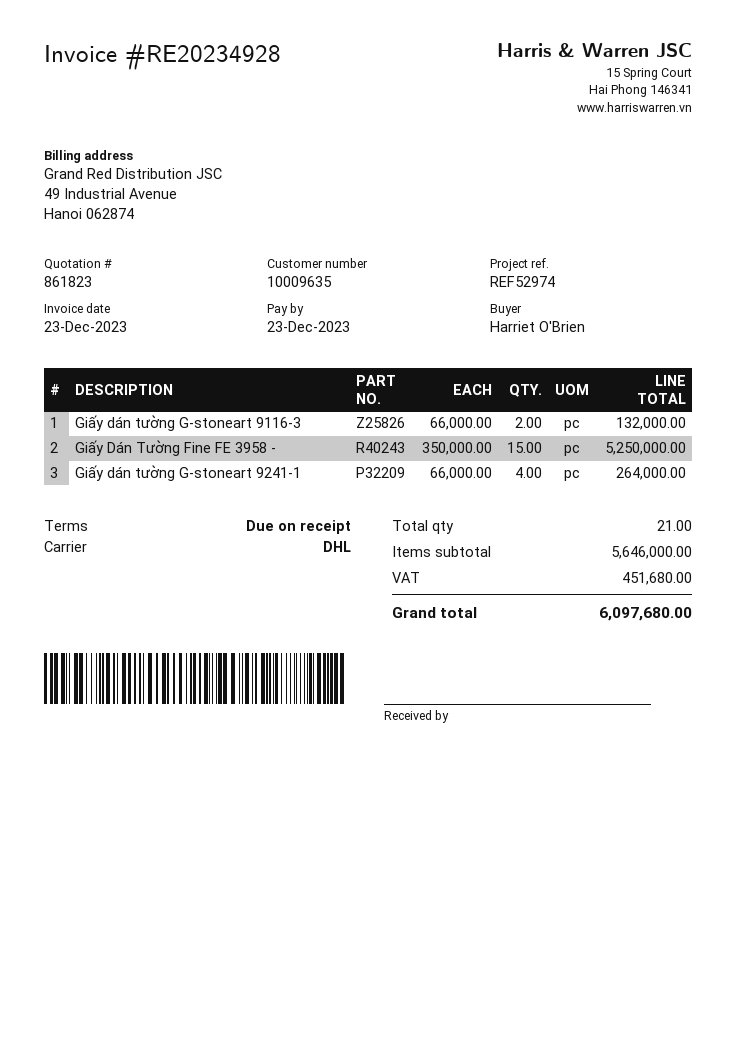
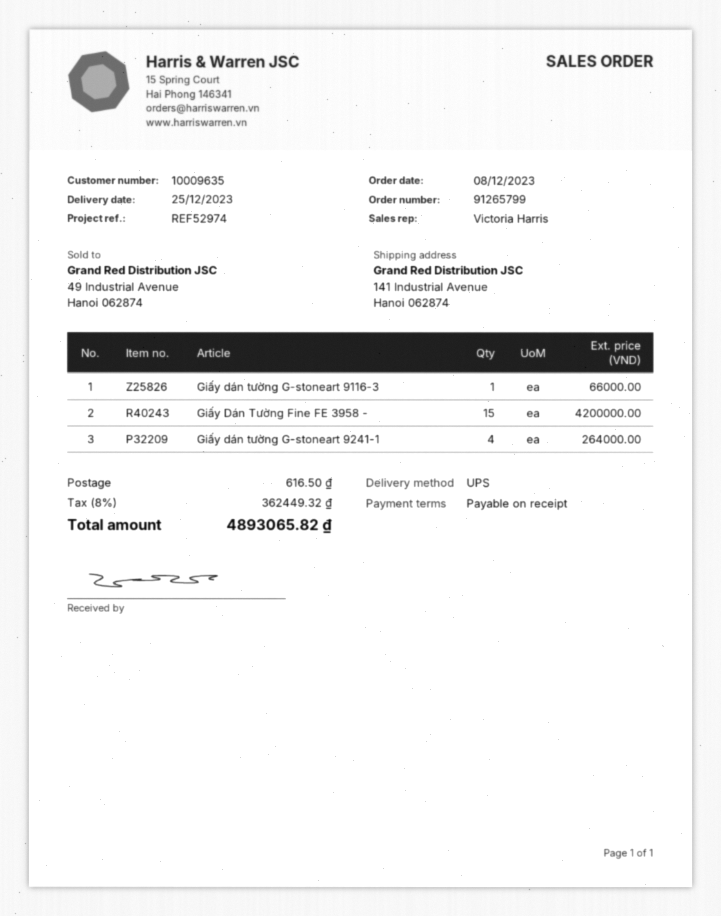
shipping method: DHL -> UPS
Giấy dán tường G-stoneart 9116-3: 2 for 132000.00 -> 1 for 66000.00
Giấy Dán Tường Fine FE 3958 -: 15 for 5250000.00 -> 15 for 4200000.00
shipping: none -> 616.50
tax: 451680.00 -> 362449.32
total: 6097680.00 -> 4893065.82

